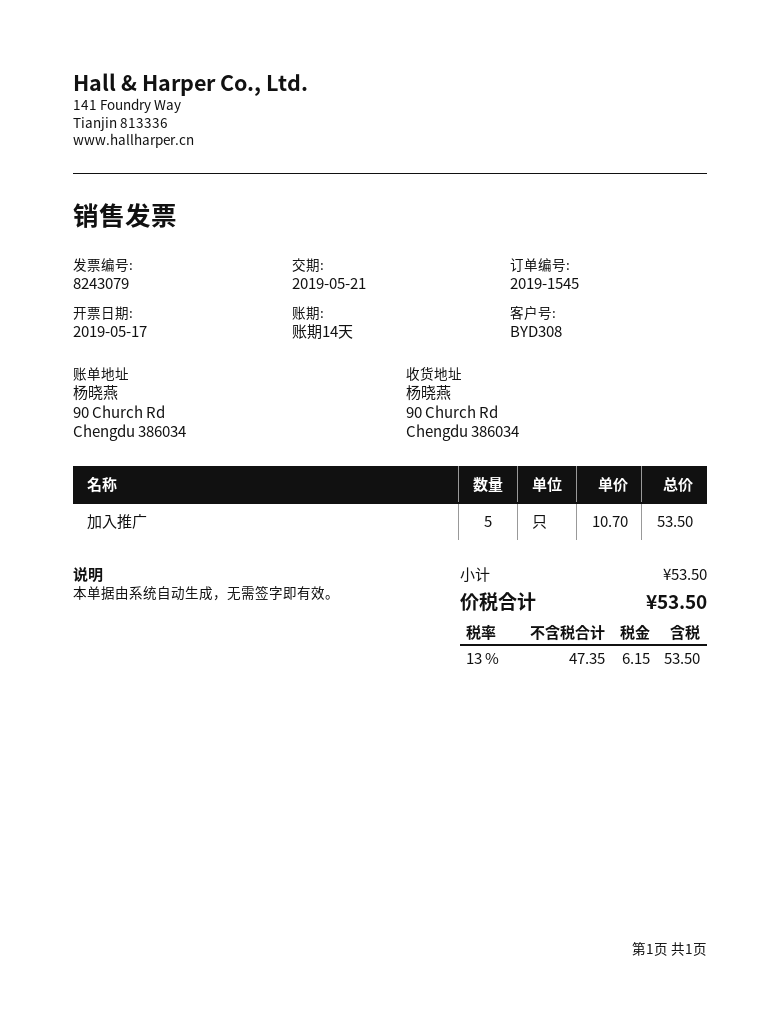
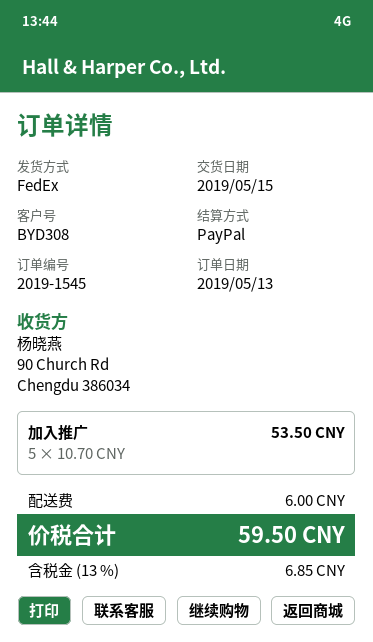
delivery date: 2019-05-21 -> 2019-05-15
shipping: none -> 6.00
tax: 13% = 6.15 -> 13% = 6.85
total: 53.50 -> 59.50

